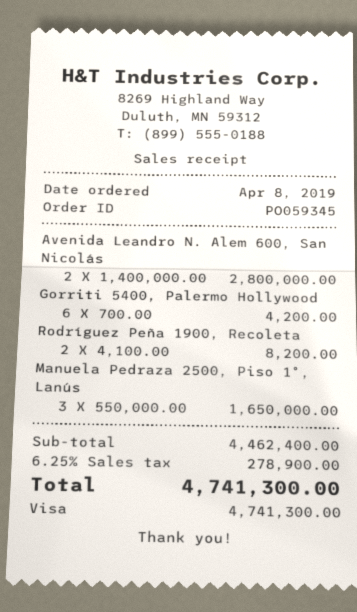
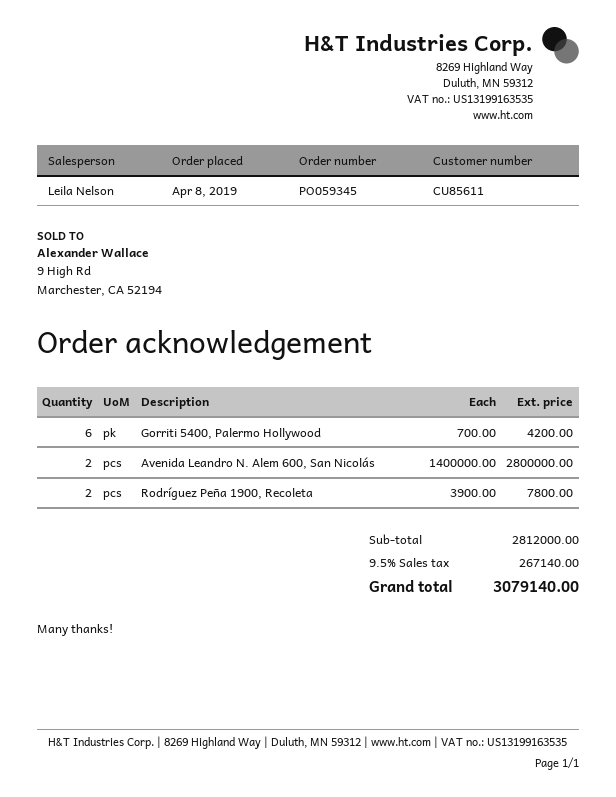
Rodríguez Peña 1900, Recoleta: 2 x 4100.00 = 8200.00 -> 2 x 3900.00 = 7800.00
Manuela Pedraza 2500, Piso 1°, Lanús: 3 x 550000.00 = 1650000.00 -> none
subtotal: 4462400.00 -> 2812000.00
tax: 6.25% = 278900.00 -> 9.5% = 267140.00
total: 4741300.00 -> 3079140.00

